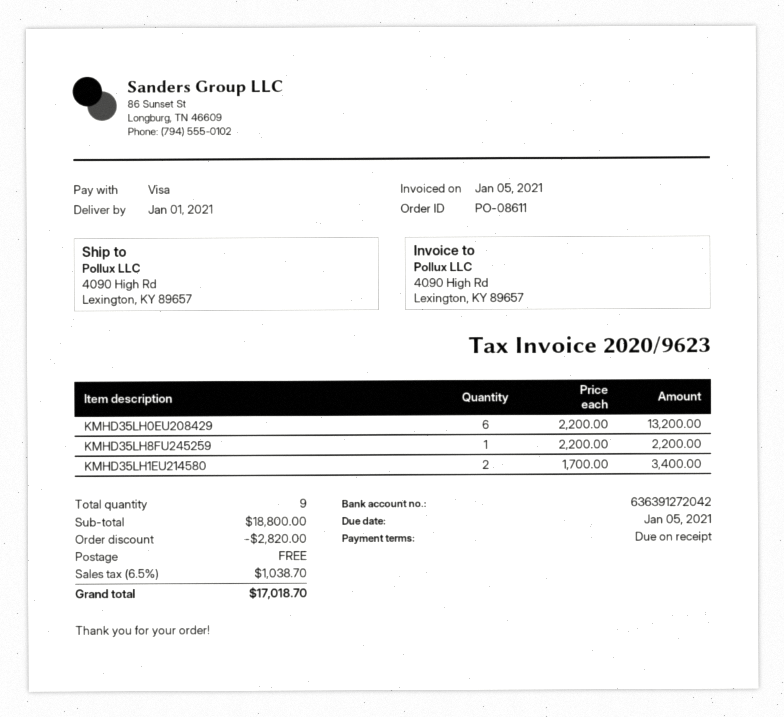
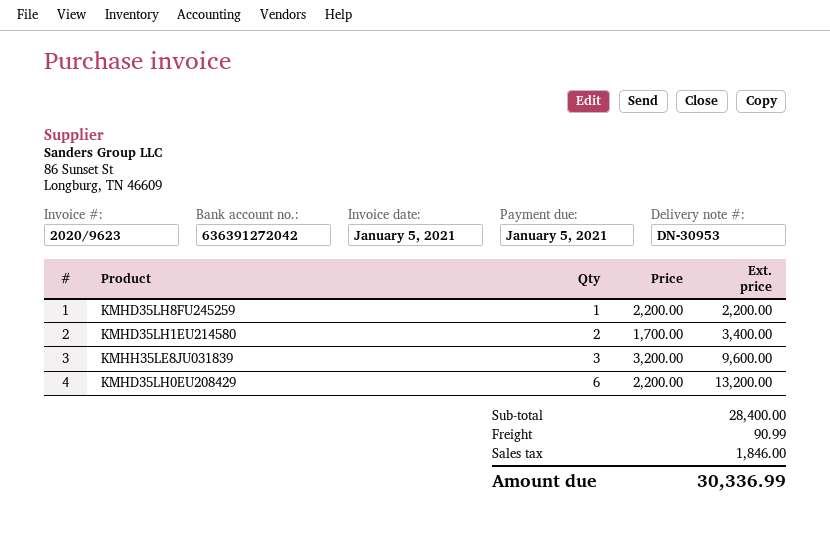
KMHH35LE8JU031839: none -> 3 x 3200.00 = 9600.00
subtotal: 18800.00 -> 28400.00
discount: 2820.00 -> none
shipping: 0.00 -> 90.99
tax: 1038.70 -> 1846.00
total: 17018.70 -> 30336.99

